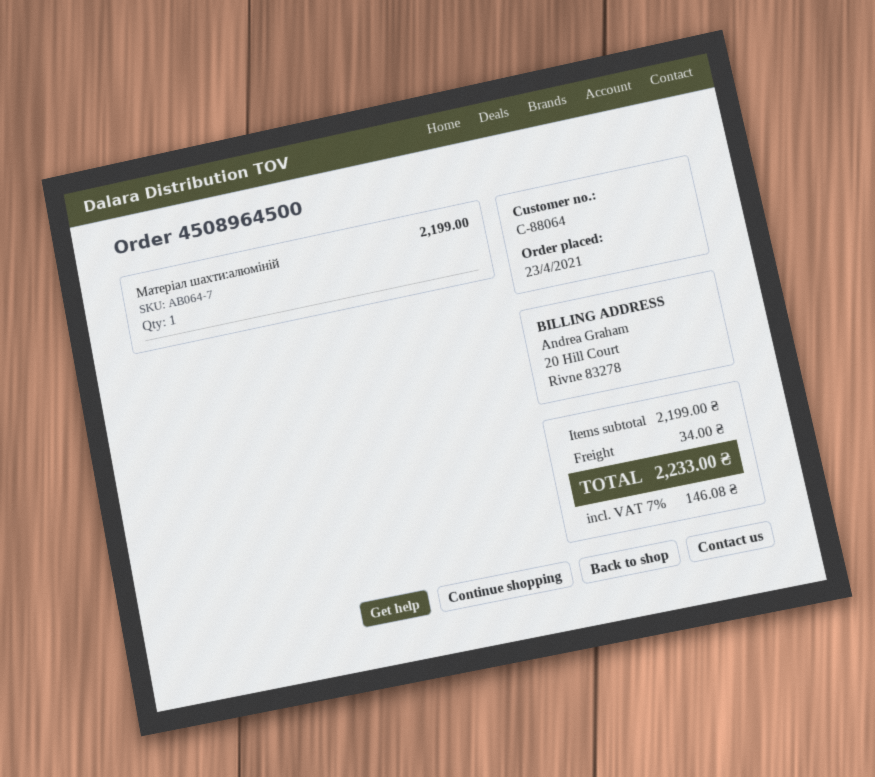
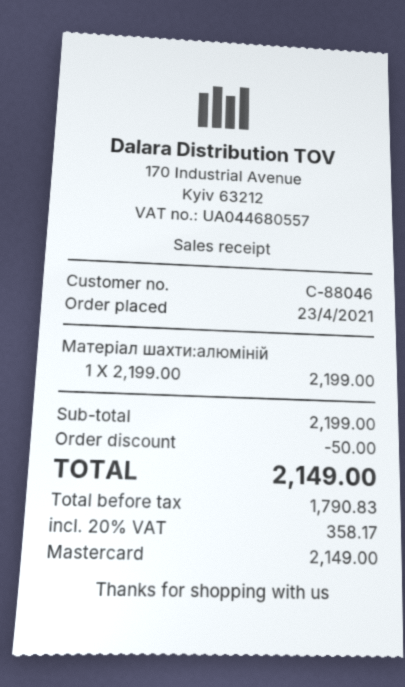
customer number: C-88064 -> C-88046
discount: none -> 50.00
shipping: 34.00 -> none
tax: 7% = 146.08 -> 20% = 358.17
total: 2233.00 -> 2149.00

